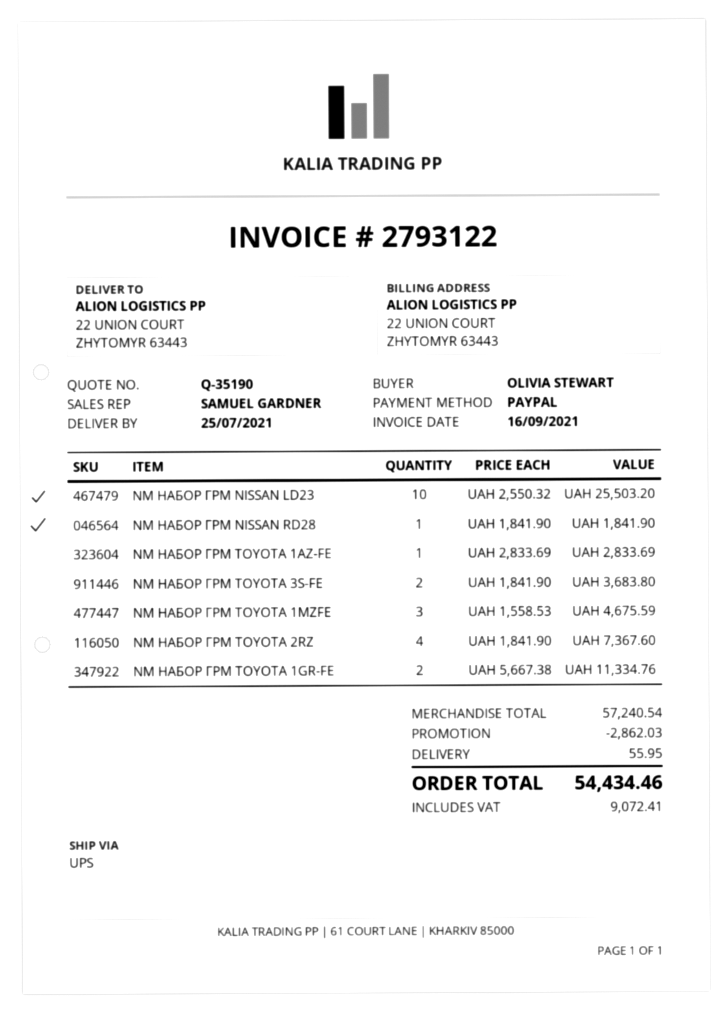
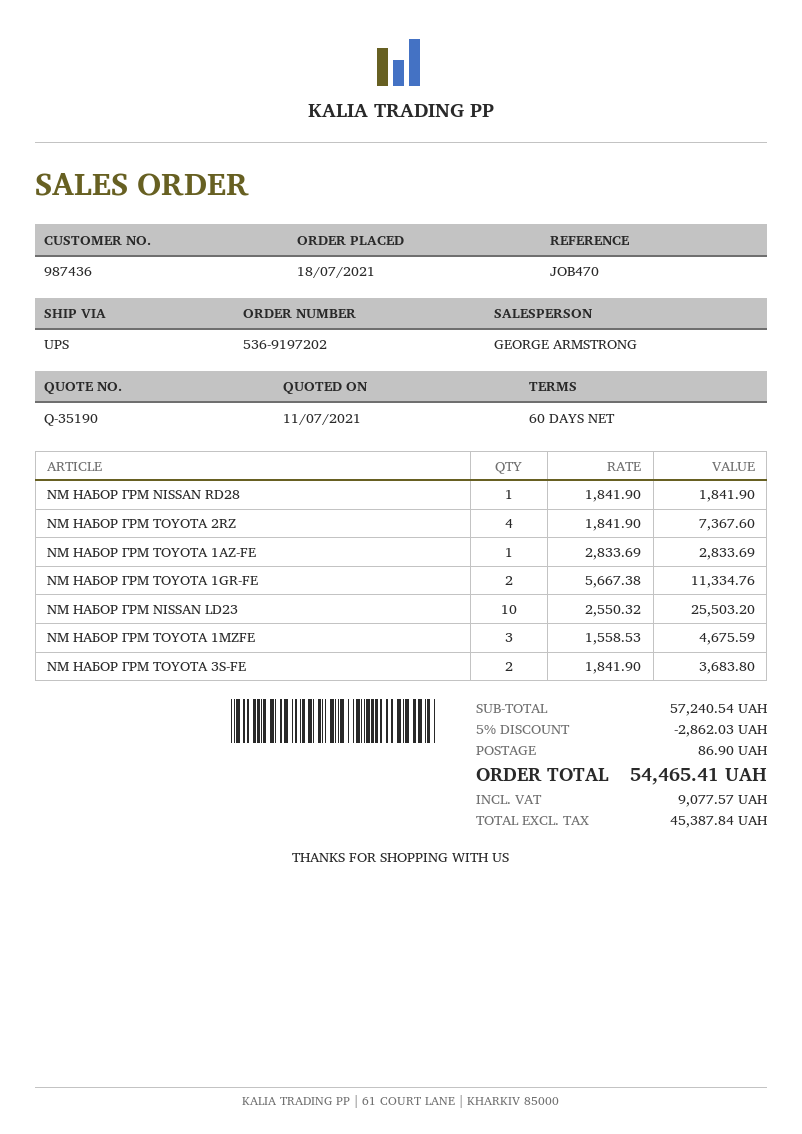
sales rep: SAMUEL GARDNER -> GEORGE ARMSTRONG
shipping: 55.95 -> 86.90
tax: 9072.41 -> 9077.57
total: 54434.46 -> 54465.41

